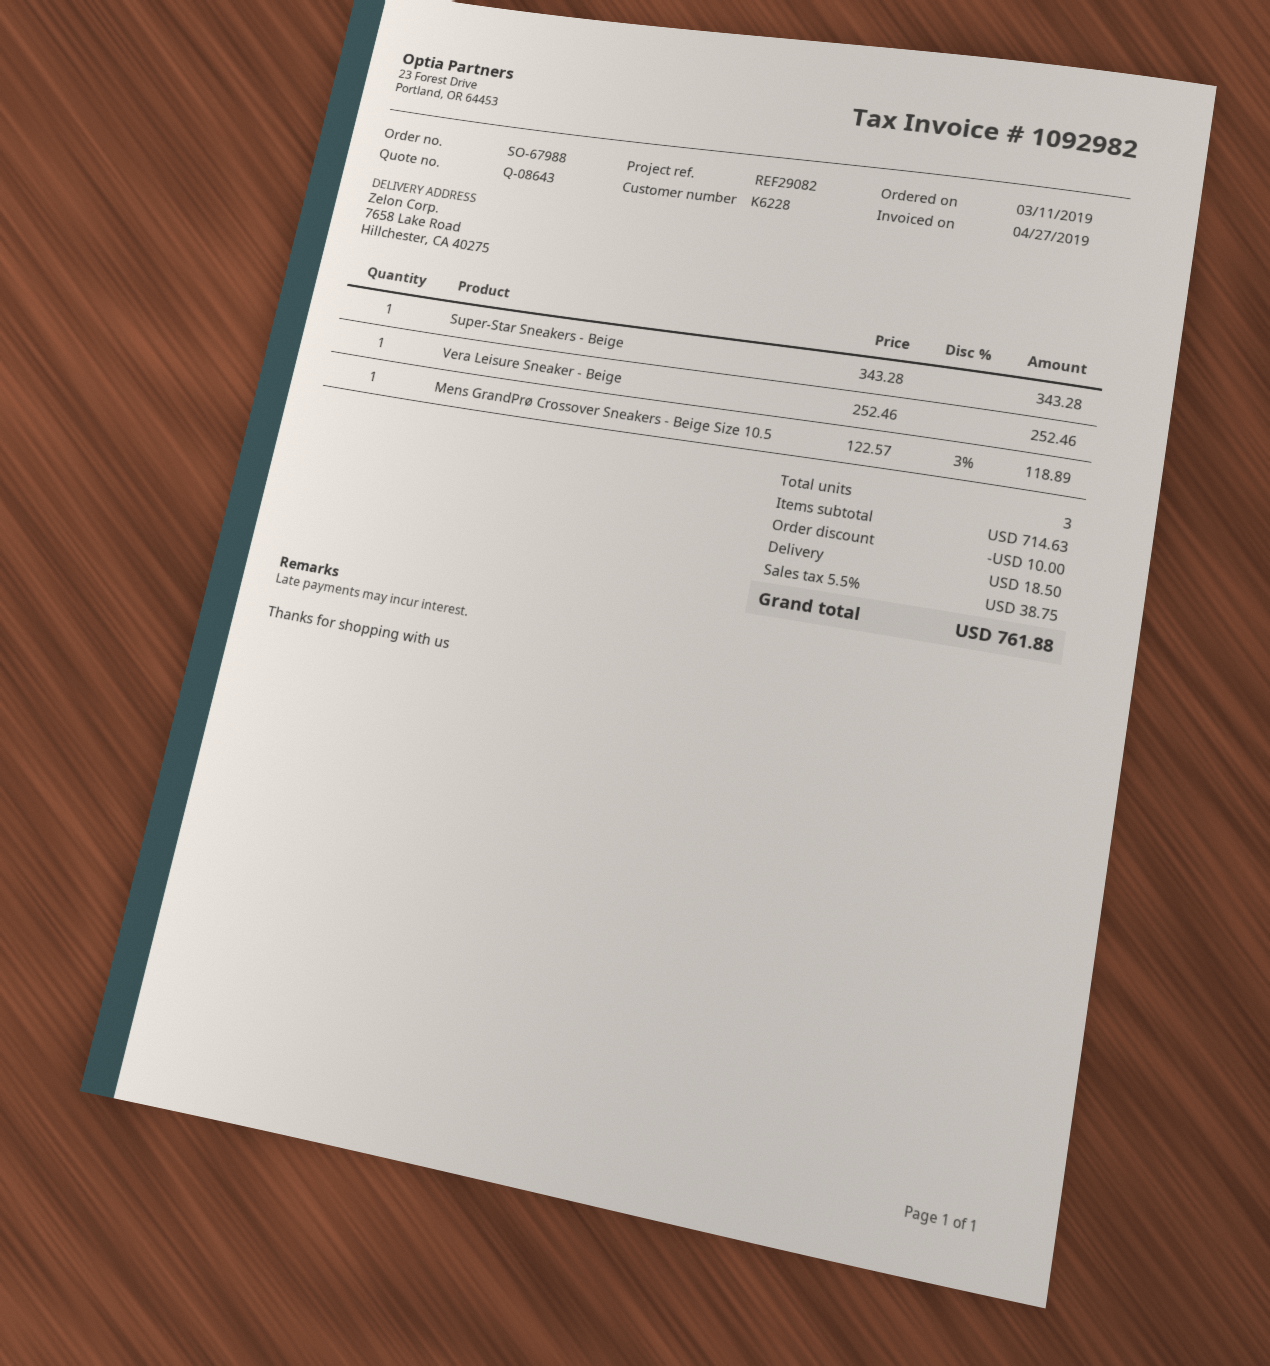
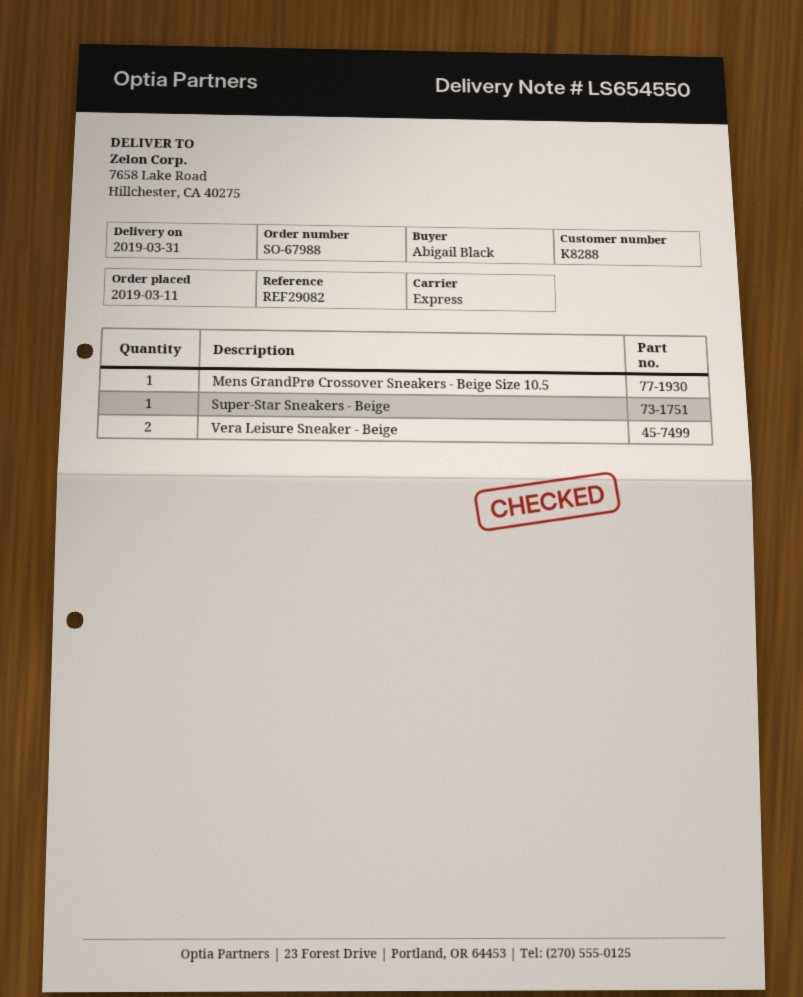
customer number: K6228 -> K8288
Vera Leisure Sneaker - Beige: 1 -> 2

